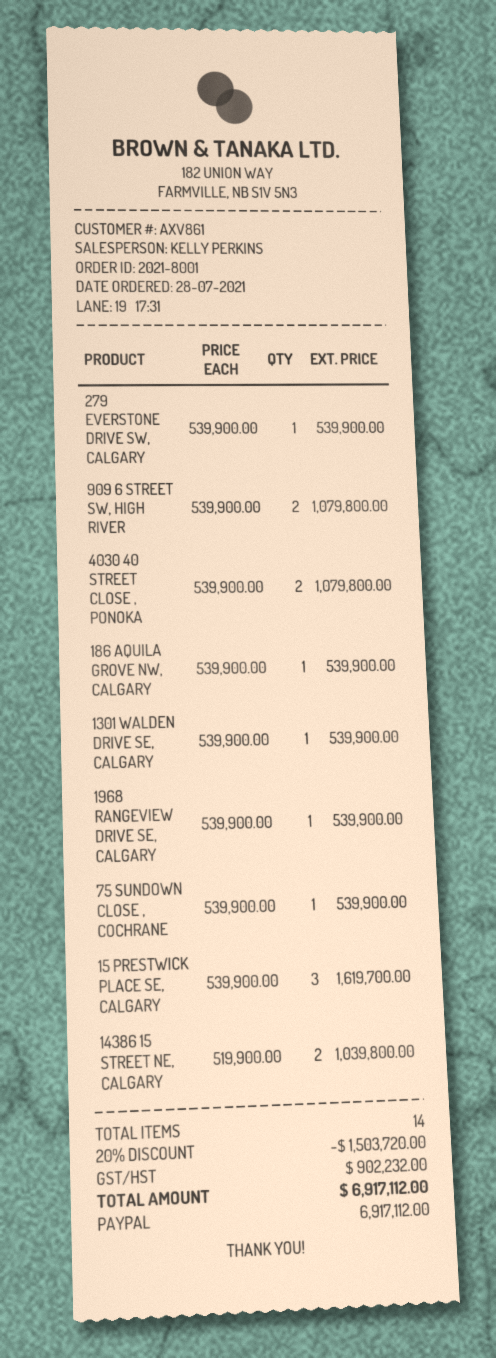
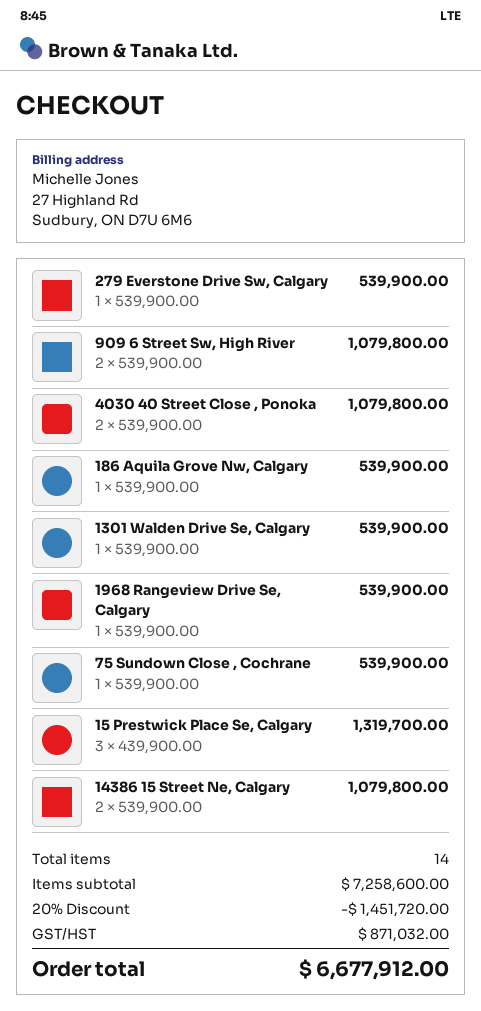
15 PRESTWICK PLACE SE, CALGARY: 3 x 539900.00 = 1619700.00 -> 3 x 439900.00 = 1319700.00
14386 15 STREET NE, CALGARY: 2 x 519900.00 = 1039800.00 -> 2 x 539900.00 = 1079800.00
discount: 20% = 1503720.00 -> 20% = 1451720.00
tax: 902232.00 -> 871032.00
total: 6917112.00 -> 6677912.00

